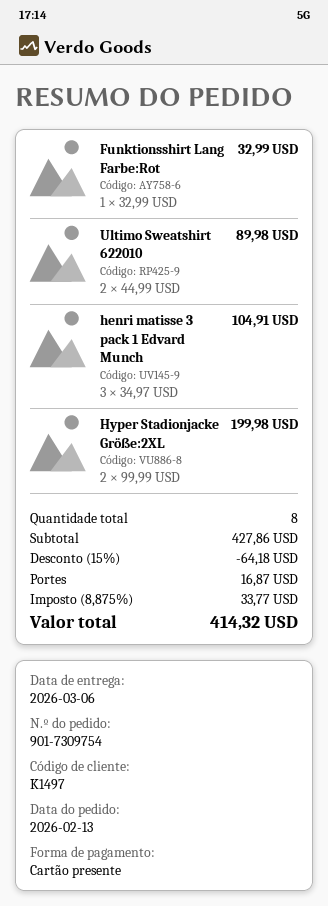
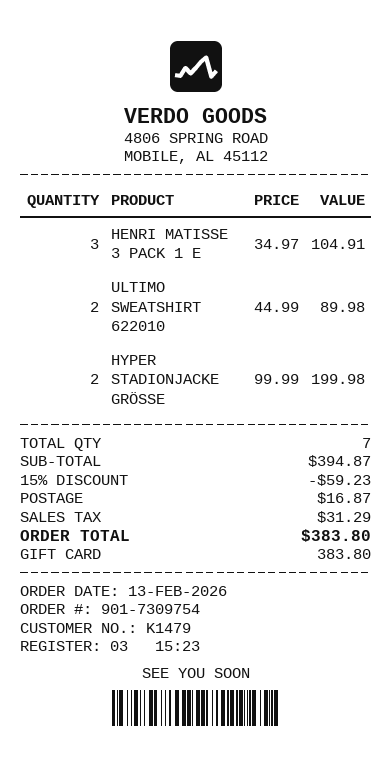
customer number: K1497 -> K1479
Funktionsshirt Lang Farbe:Rot: 1 x 32.99 = 32.99 -> none
total quantity: 8 -> 7
subtotal: 427.86 -> 394.87
discount: 15% = 64.18 -> 15% = 59.23
tax: 33.77 -> 31.29
total: 414.32 -> 383.80

